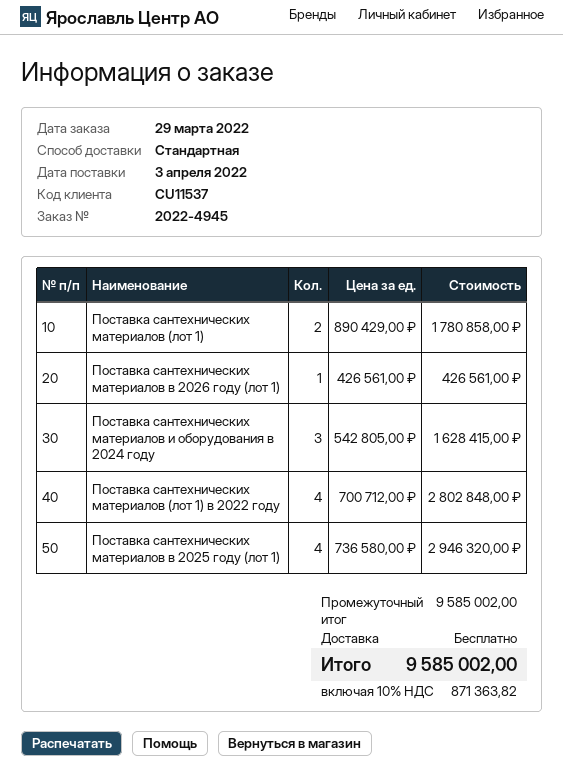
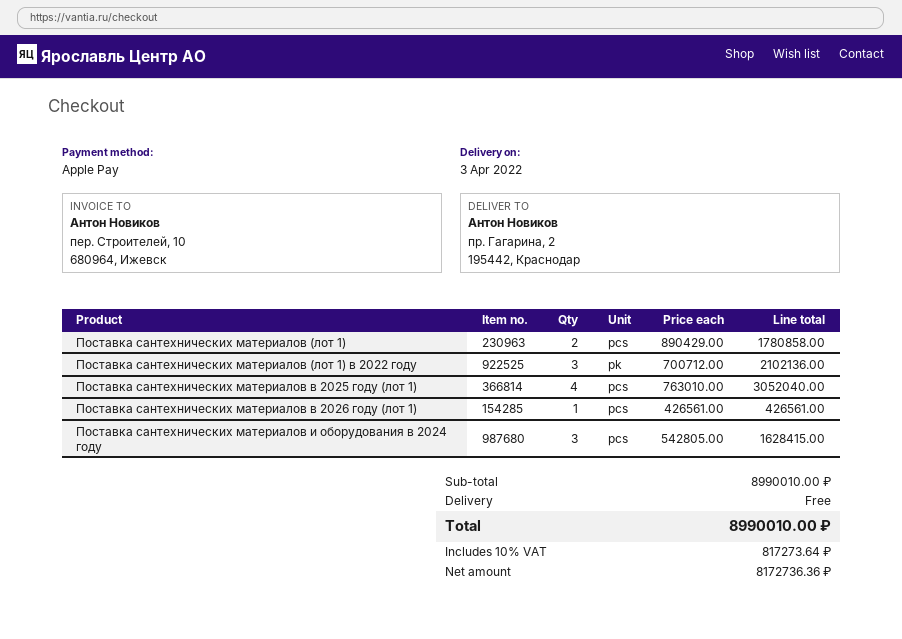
Поставка сантехнических материалов (лот 1) в 2022 году: 4 x 700712.00 = 2802848.00 -> 3 x 700712.00 = 2102136.00
Поставка сантехнических материалов в 2025 году (лот 1): 4 x 736580.00 = 2946320.00 -> 4 x 763010.00 = 3052040.00
subtotal: 9585002.00 -> 8990010.00
tax: 10% = 871363.82 -> 10% = 817273.64
total: 9585002.00 -> 8990010.00

